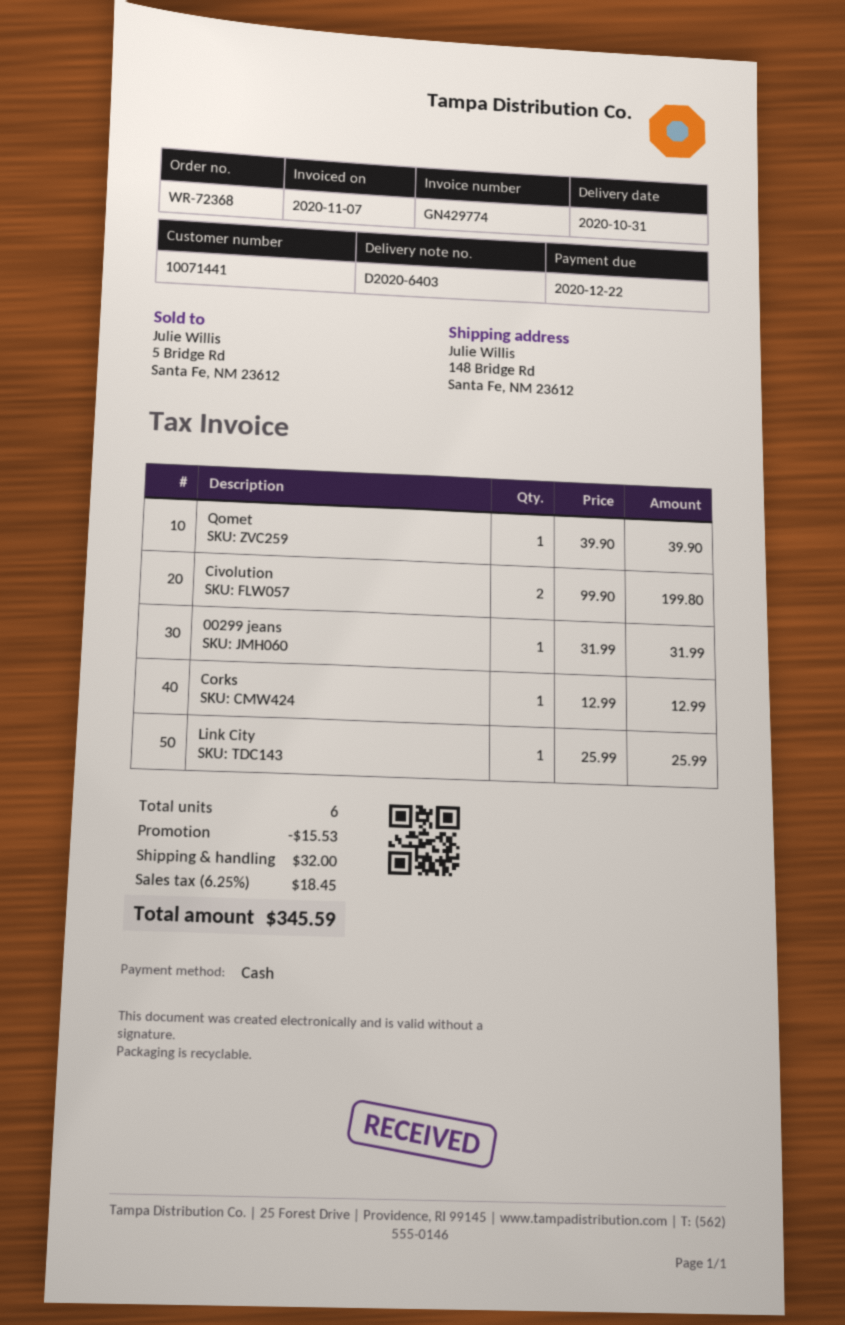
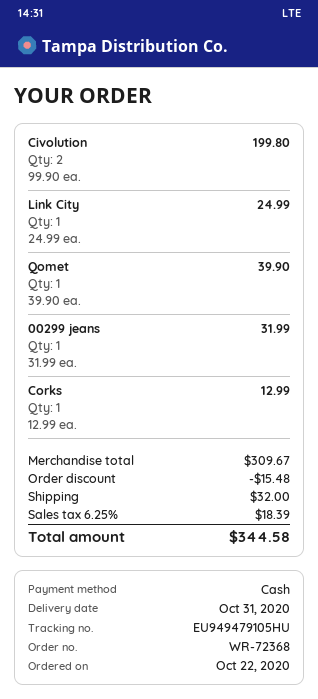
Link City: 1 x 25.99 = 25.99 -> 1 x 24.99 = 24.99
discount: 15.53 -> 15.48
tax: 6.25% = 18.45 -> 6.25% = 18.39
total: 345.59 -> 344.58

